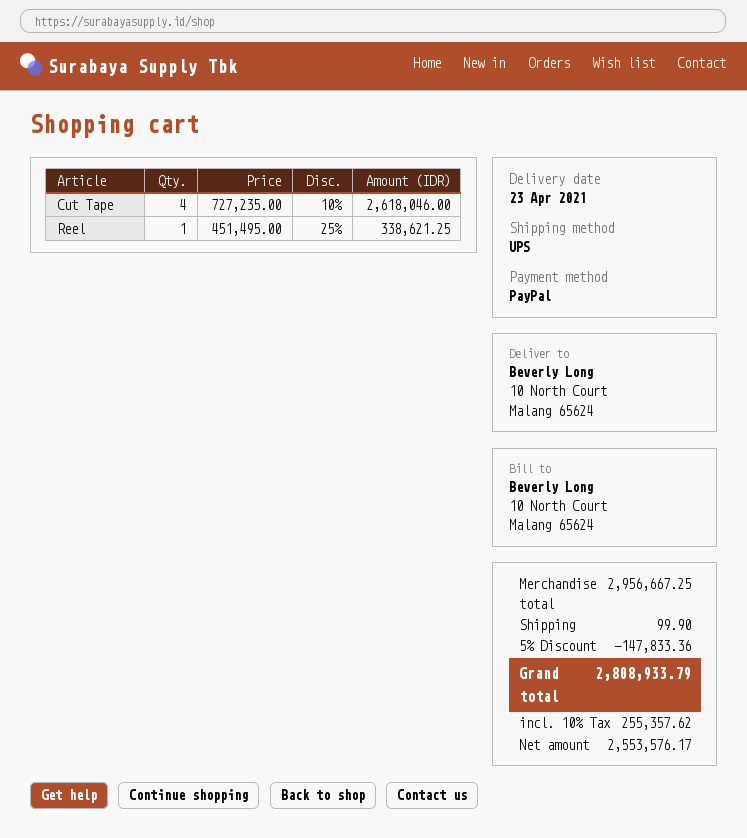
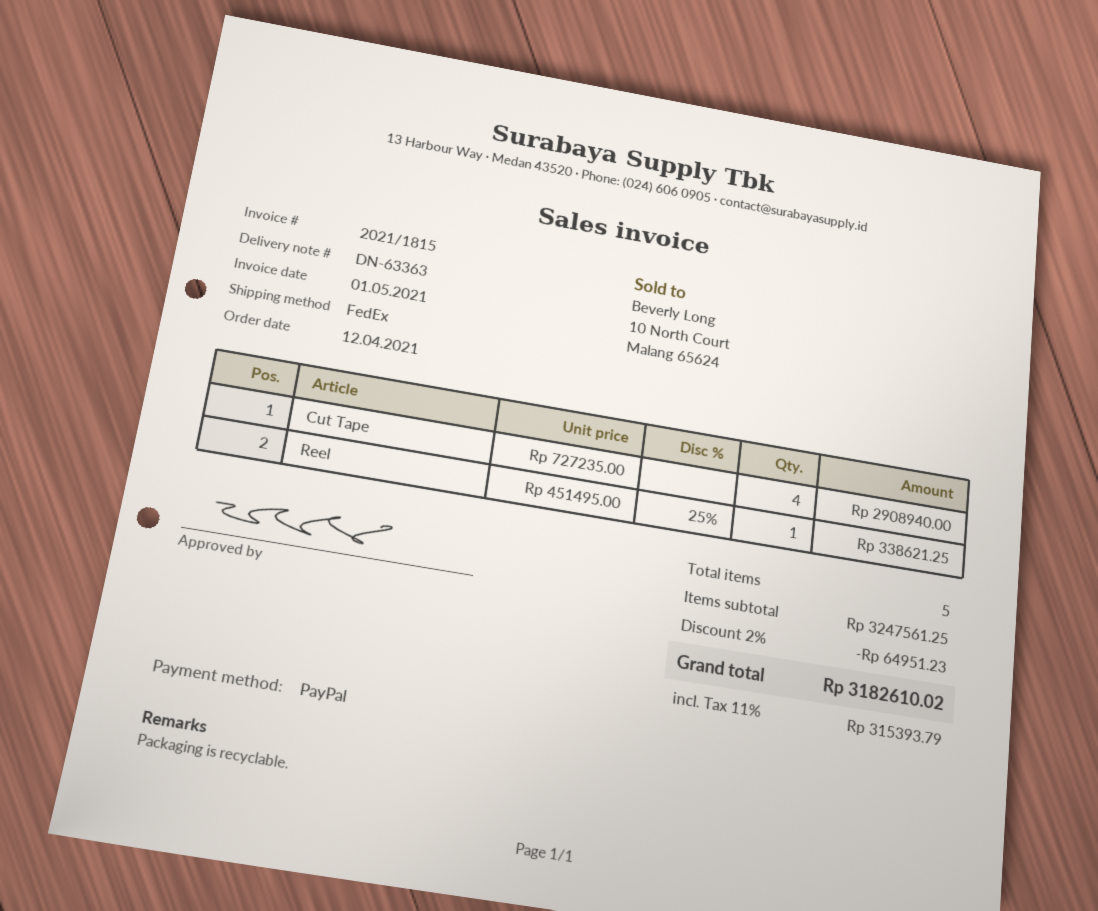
shipping method: UPS -> FedEx
Cut Tape: 4 x 727235.00 - 10% = 2618046.00 -> 4 x 727235.00 = 2908940.00
subtotal: 2956667.25 -> 3247561.25
discount: 5% = 147833.36 -> 2% = 64951.23
shipping: 99.90 -> none
tax: 10% = 255357.62 -> 11% = 315393.79
total: 2808933.79 -> 3182610.02

